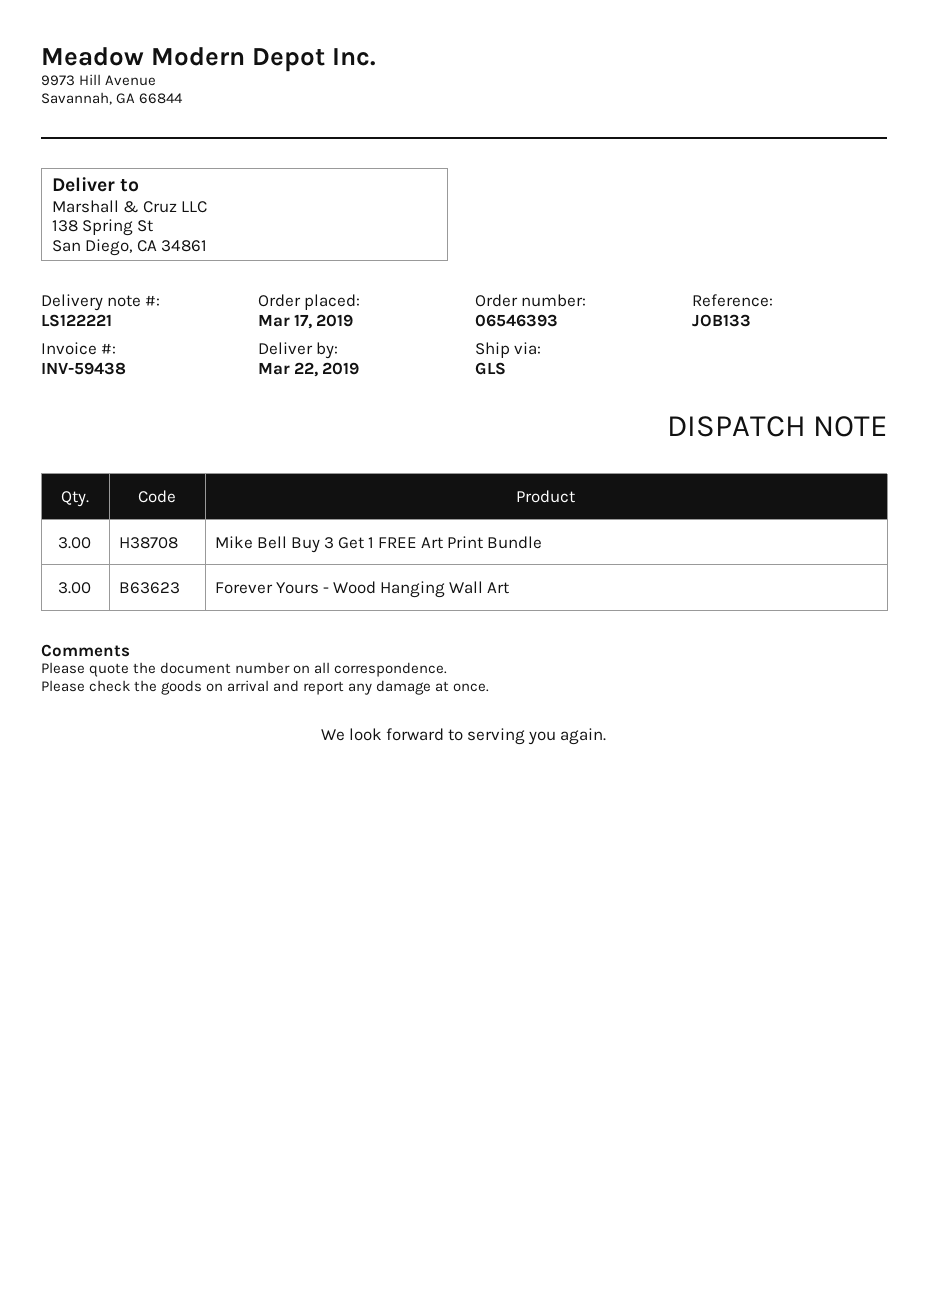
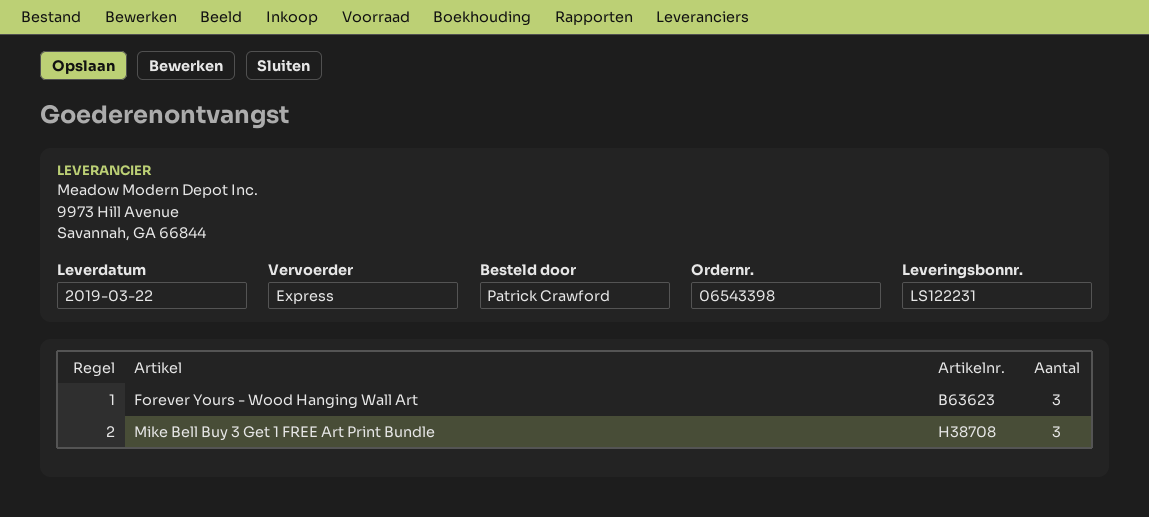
order number: 06546393 -> 06543398
delivery note number: LS122221 -> LS122231
shipping method: GLS -> express

